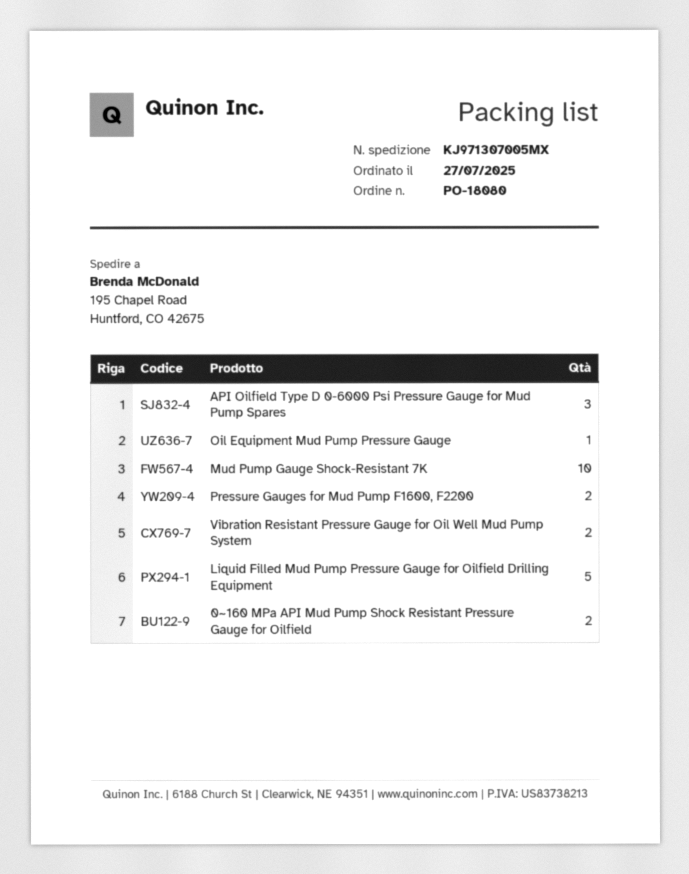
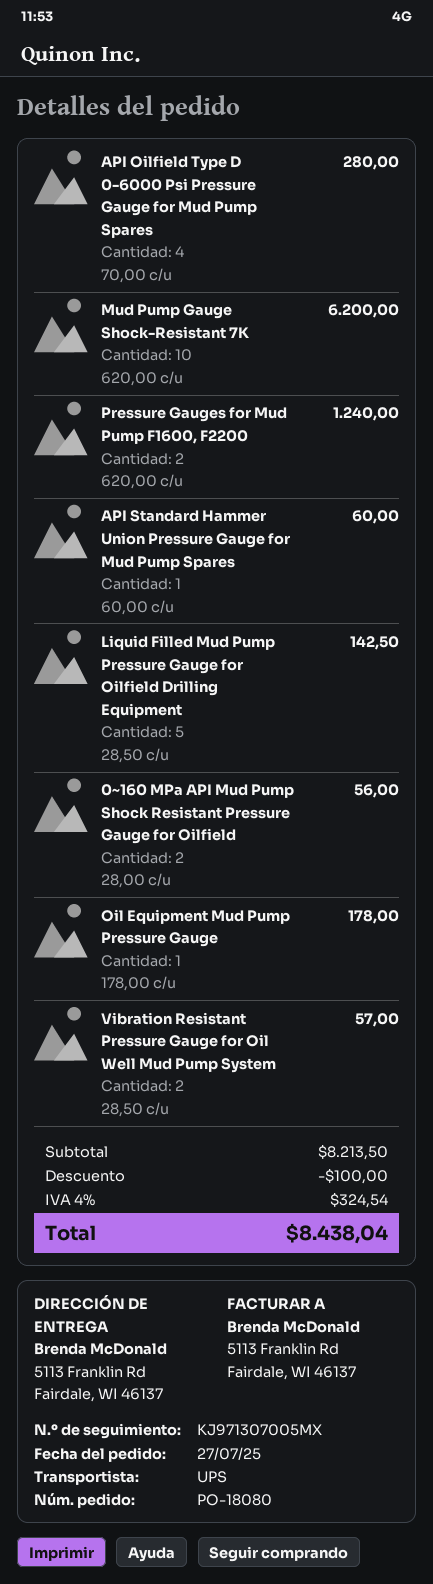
ship to: 195 Chapel Road, Huntford, CO 42675 -> 5113 Franklin Rd, Fairdale, WI 46137
API Oilfield Type D 0-6000 Psi Pressure Gauge for Mud Pump Spares: 3 -> 4
API Standard Hammer Union Pressure Gauge for Mud Pump Spares: none -> 1

